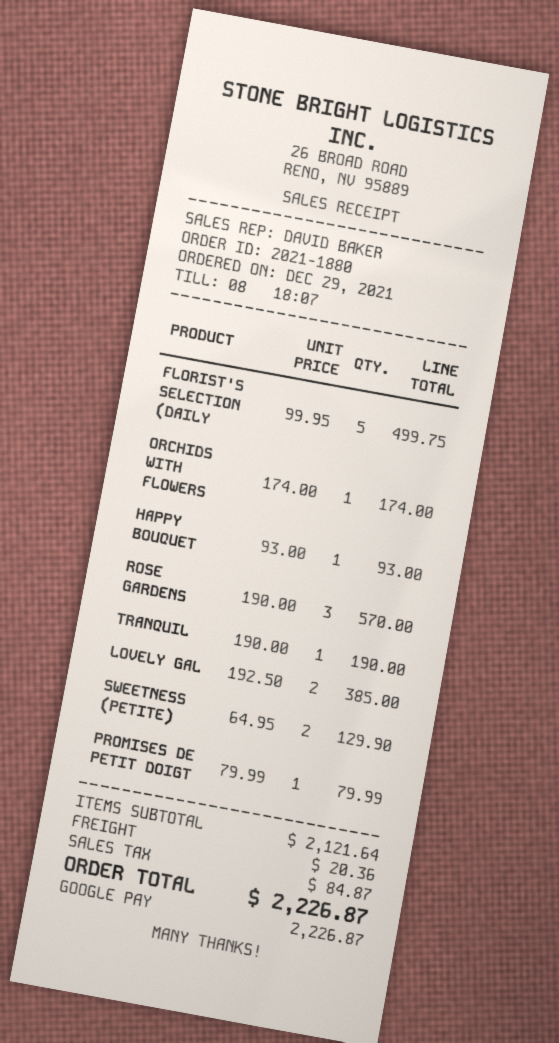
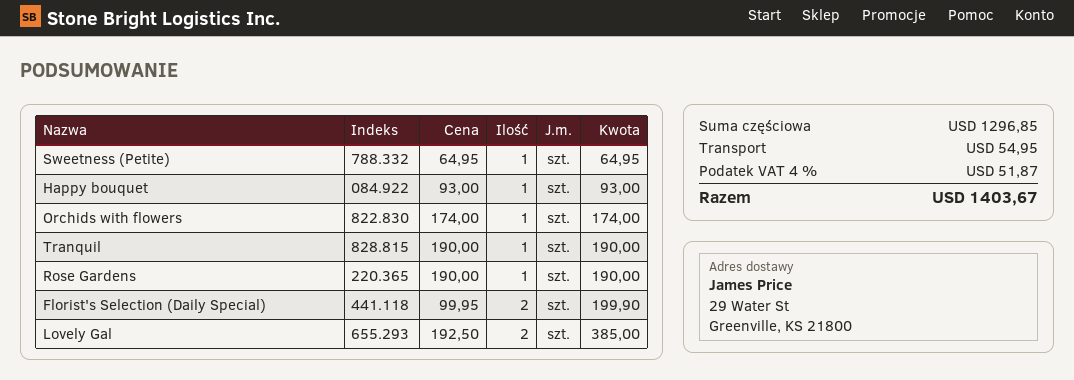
FLORIST'S SELECTION (DAILY: 5 x 99.95 = 499.75 -> 2 x 99.95 = 199.90
ROSE GARDENS: 3 x 190.00 = 570.00 -> 1 x 190.00 = 190.00
SWEETNESS (PETITE): 2 x 64.95 = 129.90 -> 1 x 64.95 = 64.95
PROMISES DE PETIT DOIGT: 1 x 79.99 = 79.99 -> none
subtotal: 2121.64 -> 1296.85
shipping: 20.36 -> 54.95
tax: 84.87 -> 51.87
total: 2226.87 -> 1403.67

